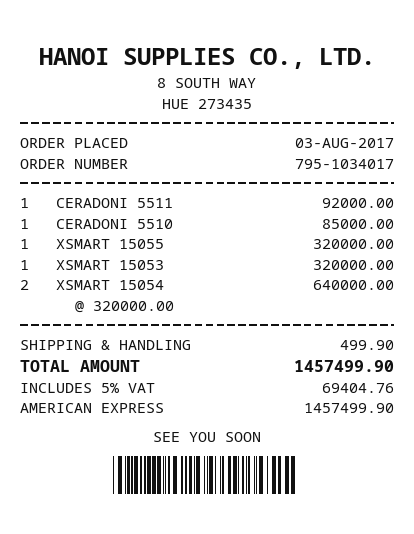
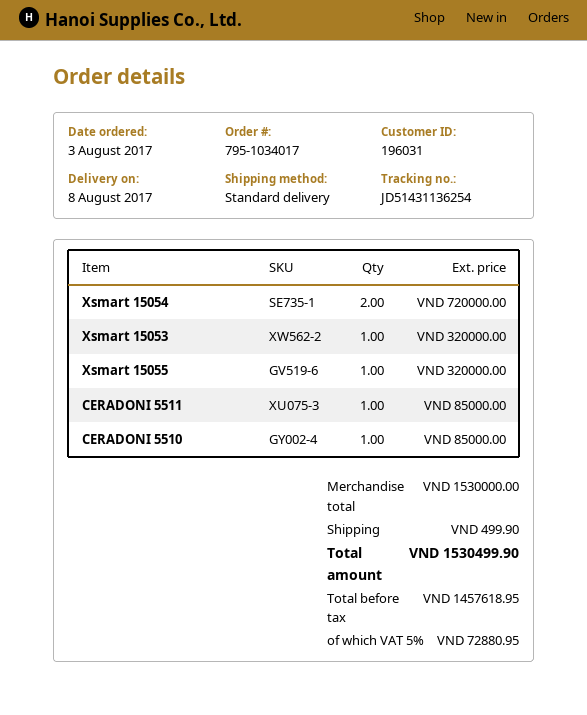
CERADONI 5511: 1 for 92000.00 -> 1 for 85000.00
XSMART 15054: 2 for 640000.00 -> 2 for 720000.00
tax: 5% = 69404.76 -> 5% = 72880.95
total: 1457499.90 -> 1530499.90

